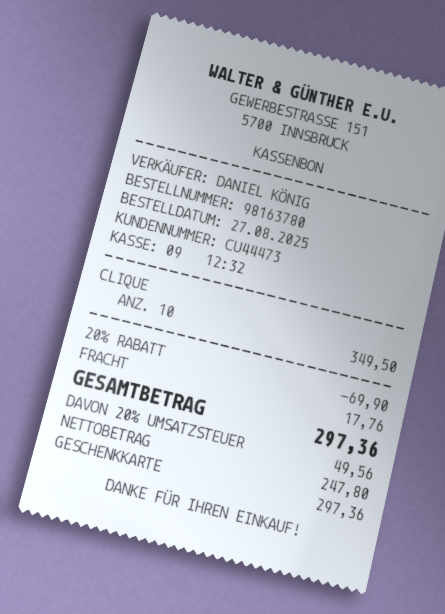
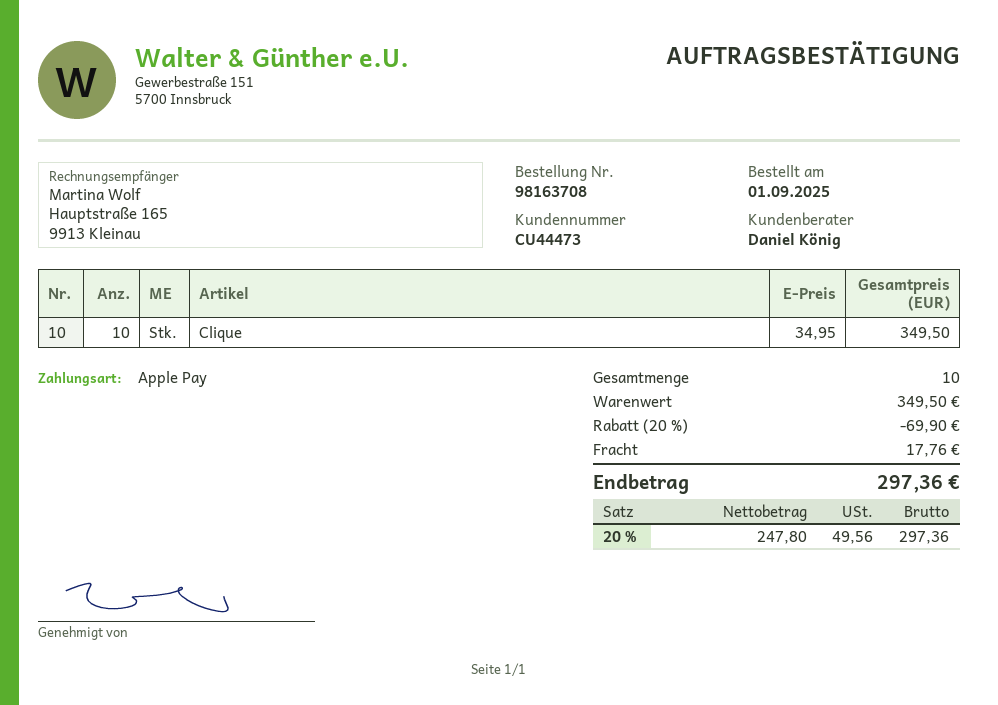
order number: 98163780 -> 98163708
order date: 2025-08-27 -> 2025-09-01
payment method: gift card -> Apple Pay

